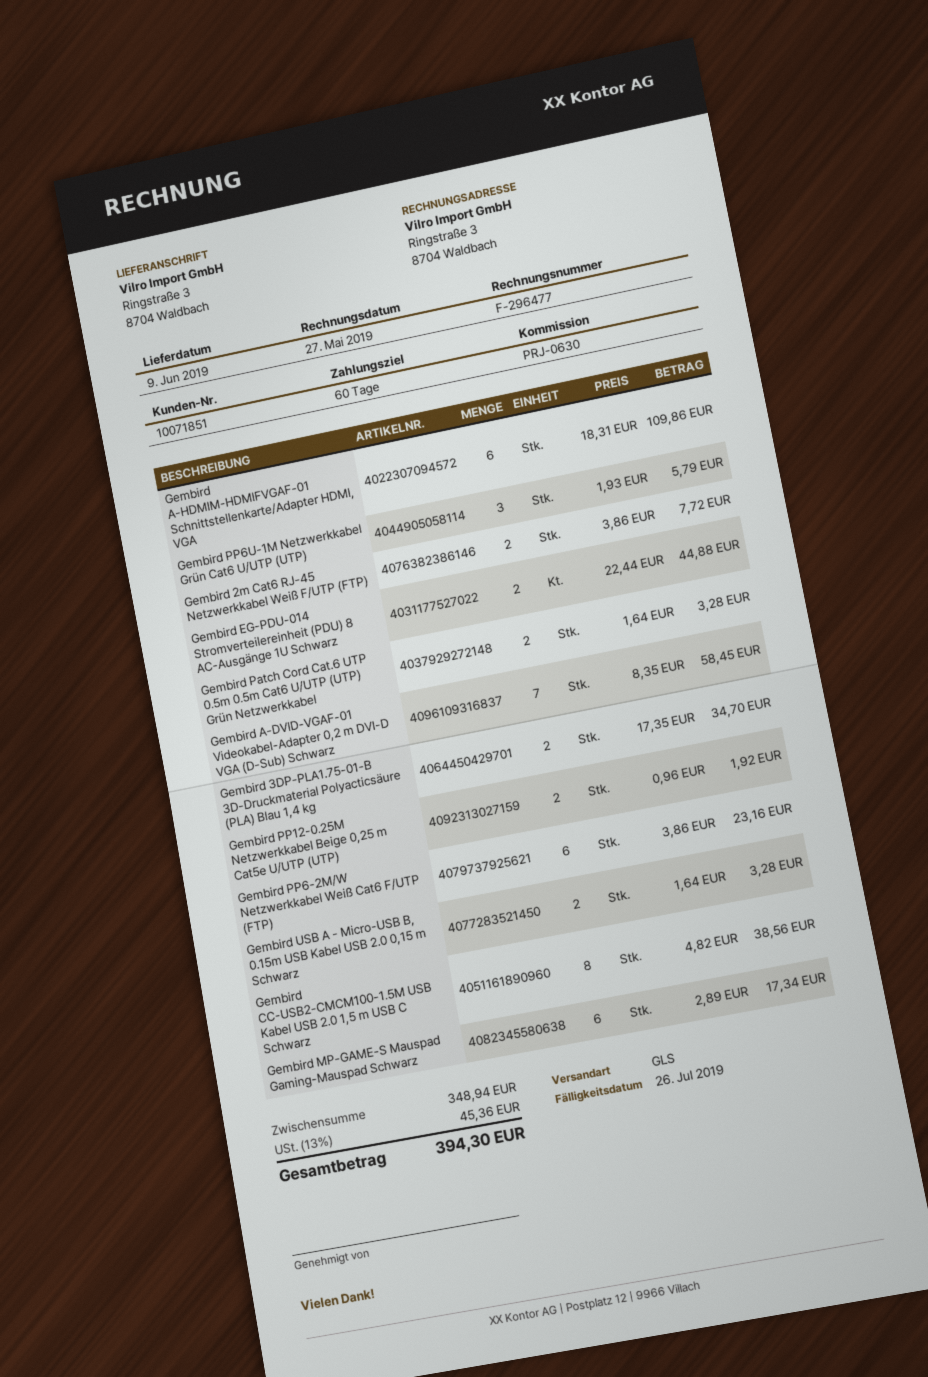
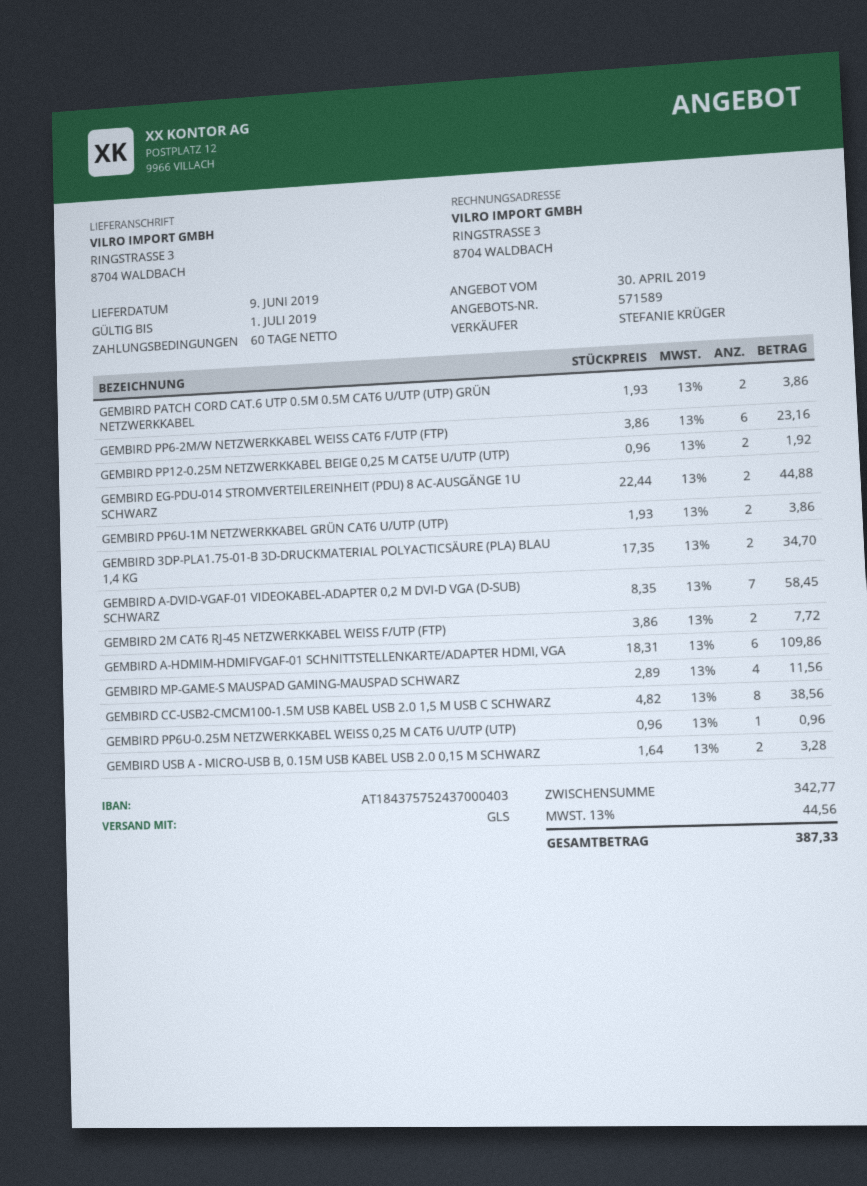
Gembird PP6U-1M Netzwerkkabel Grün Cat6 U/UTP (UTP): 3 x 1.93 = 5.79 -> 2 x 1.93 = 3.86
Gembird Patch Cord Cat.6 UTP 0.5m 0.5m Cat6 U/UTP (UTP) Grün Netzwerkkabel: 2 x 1.64 = 3.28 -> 2 x 1.93 = 3.86
Gembird MP-GAME-S Mauspad Gaming-Mauspad Schwarz: 6 x 2.89 = 17.34 -> 4 x 2.89 = 11.56
GEMBIRD PP6U-0.25M NETZWERKKABEL WEISS 0,25 M CAT6 U/UTP (UTP): none -> 1 x 0.96 = 0.96
subtotal: 348.94 -> 342.77
tax: 13% = 45.36 -> 13% = 44.56
total: 394.30 -> 387.33

